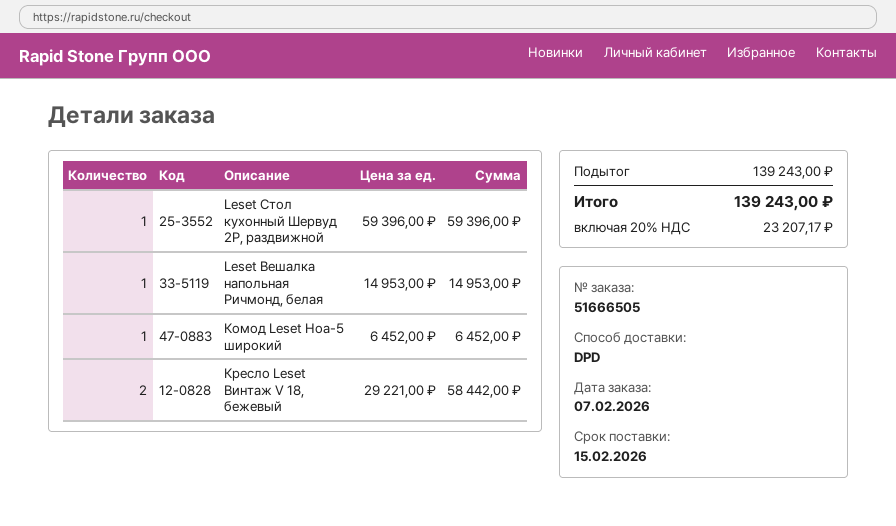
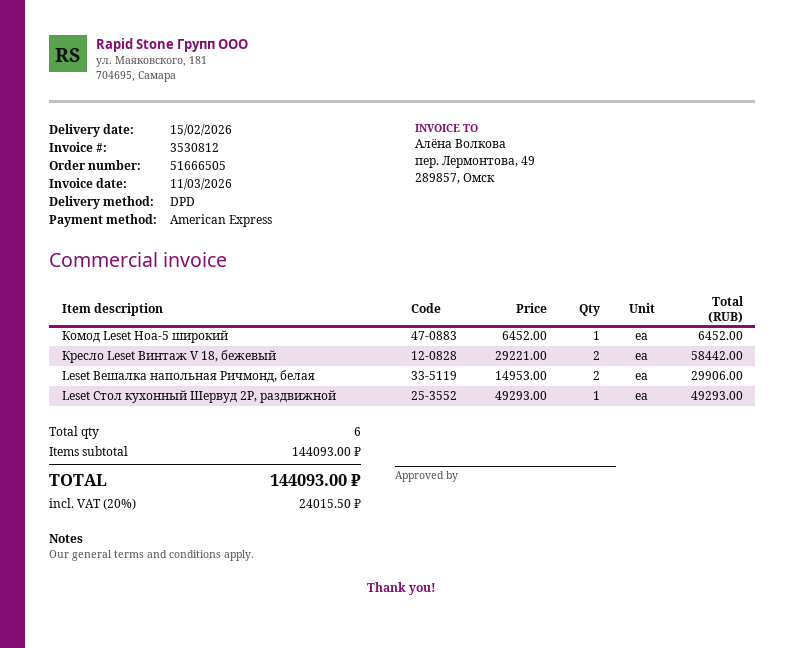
Leset Стол кухонный Шервуд 2Р, раздвижной: 1 x 59396.00 = 59396.00 -> 1 x 49293.00 = 49293.00
Leset Вешалка напольная Ричмонд, белая: 1 x 14953.00 = 14953.00 -> 2 x 14953.00 = 29906.00
subtotal: 139243.00 -> 144093.00
tax: 20% = 23207.17 -> 20% = 24015.50
total: 139243.00 -> 144093.00

